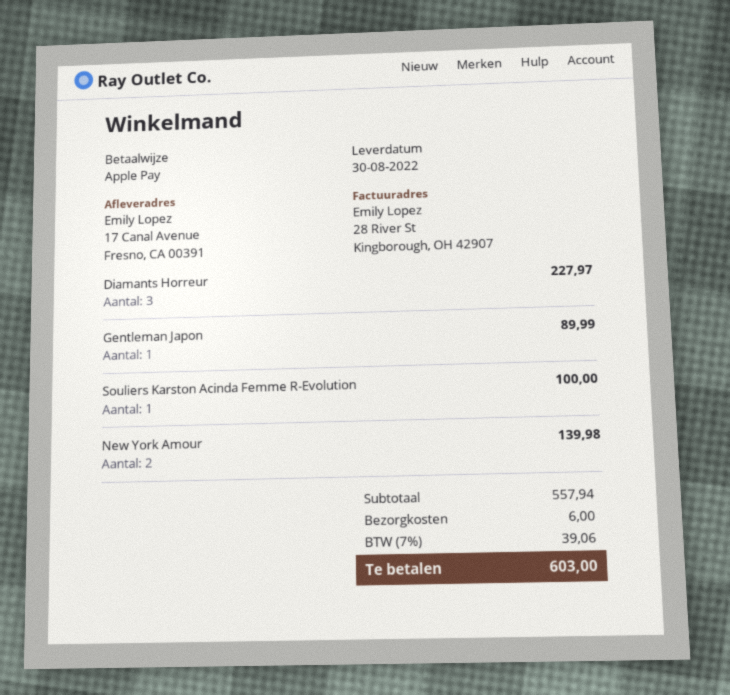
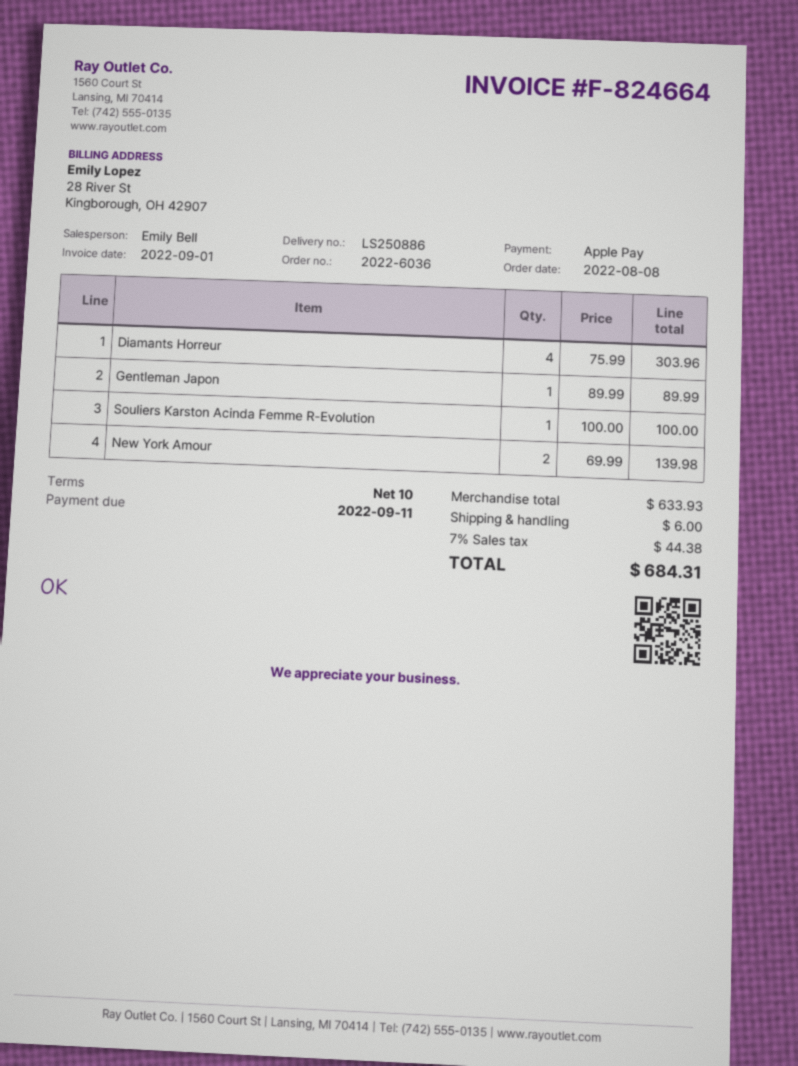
Diamants Horreur: 3 for 227.97 -> 4 for 303.96
subtotal: 557.94 -> 633.93
tax: 7% = 39.06 -> 7% = 44.38
total: 603.00 -> 684.31

